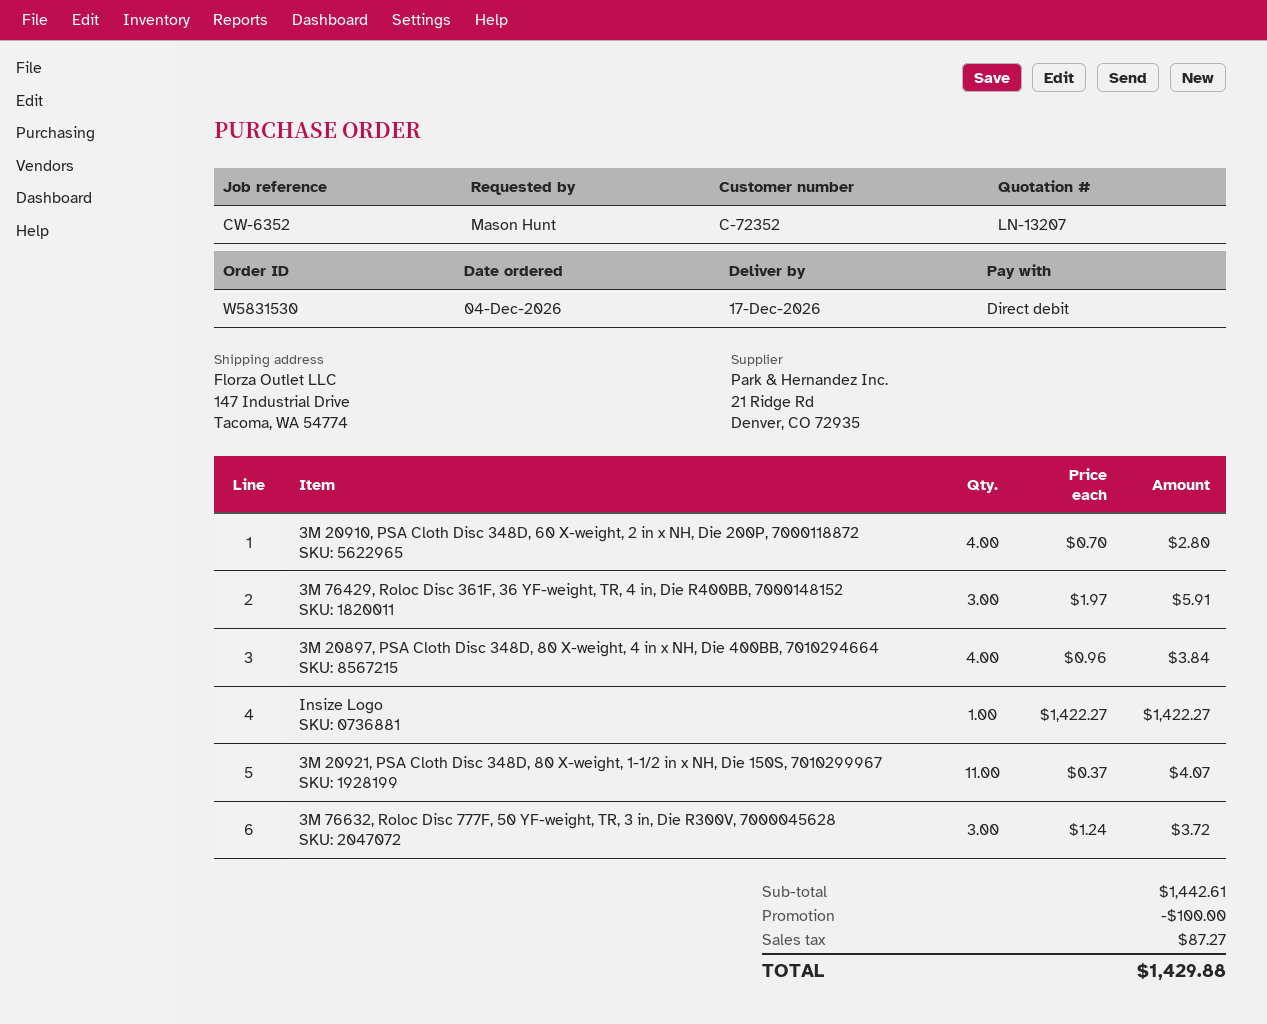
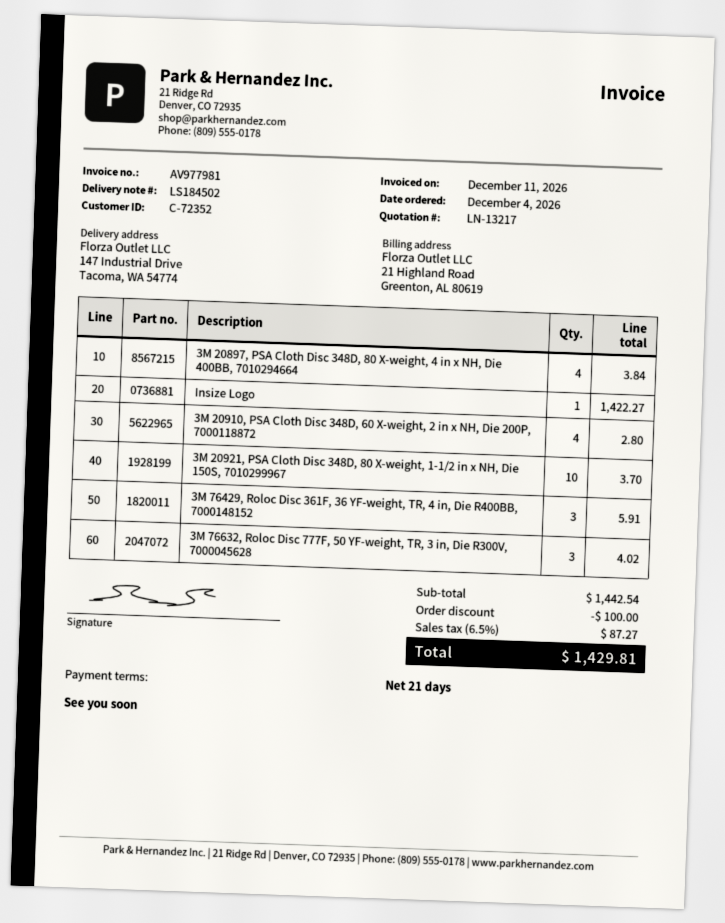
quote number: LN-13207 -> LN-13217
3M 20921, PSA Cloth Disc 348D, 80 X-weight, 1-1/2 in x NH, Die 150S, 7010299967: 11 for 4.07 -> 10 for 3.70
3M 76632, Roloc Disc 777F, 50 YF-weight, TR, 3 in, Die R300V, 7000045628: 3 for 3.72 -> 3 for 4.02
subtotal: 1442.61 -> 1442.54
total: 1429.88 -> 1429.81

